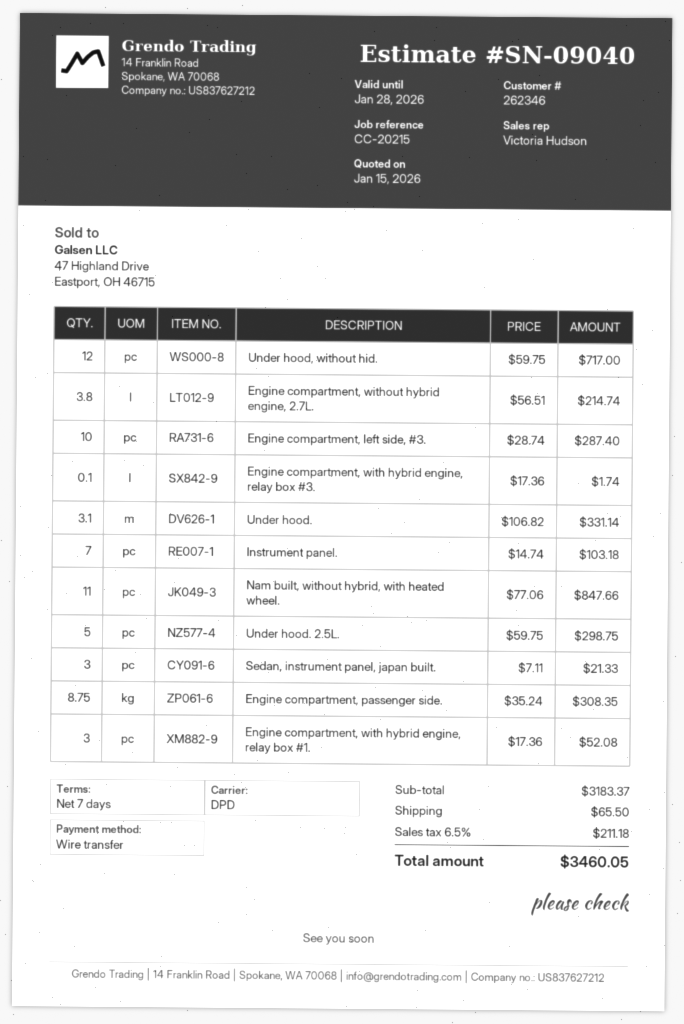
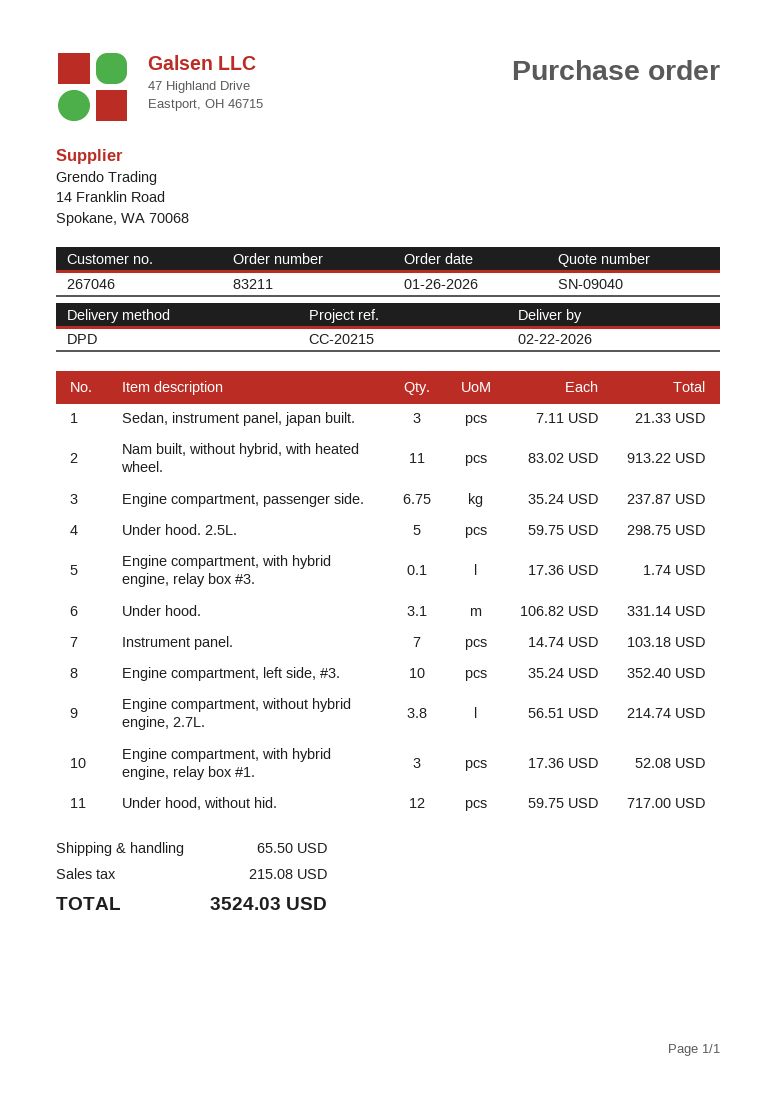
customer number: 262346 -> 267046
Engine compartment, left side, #3.: 10 x 28.74 = 287.40 -> 10 x 35.24 = 352.40
Nam built, without hybrid, with heated wheel.: 11 x 77.06 = 847.66 -> 11 x 83.02 = 913.22
Engine compartment, passenger side.: 8.75 x 35.24 = 308.35 -> 6.75 x 35.24 = 237.87
tax: 211.18 -> 215.08
total: 3460.05 -> 3524.03

